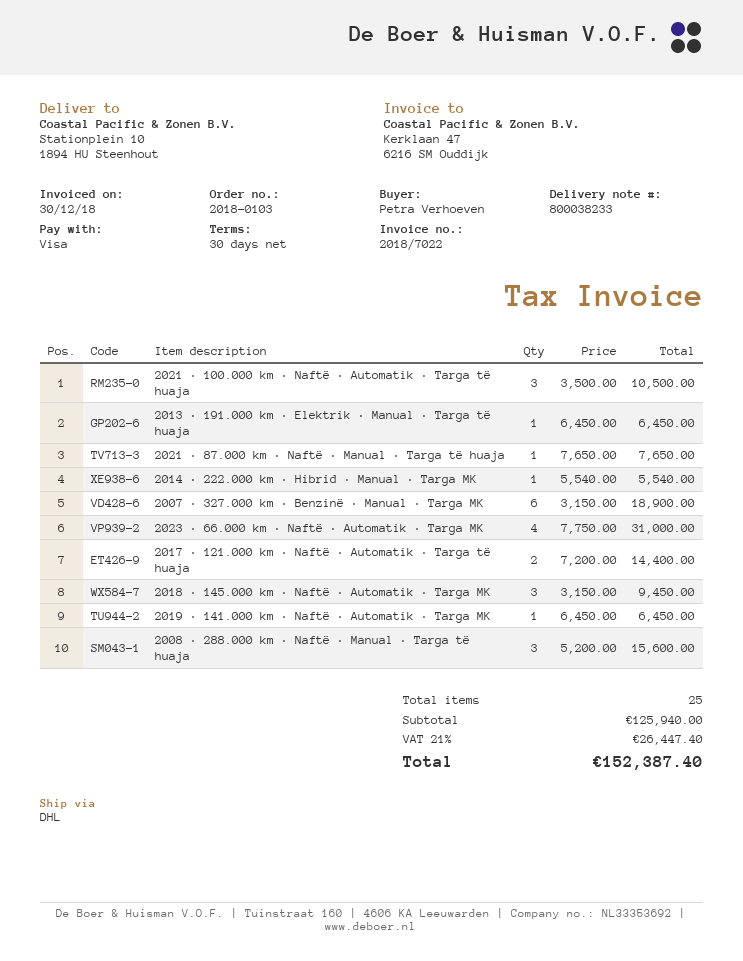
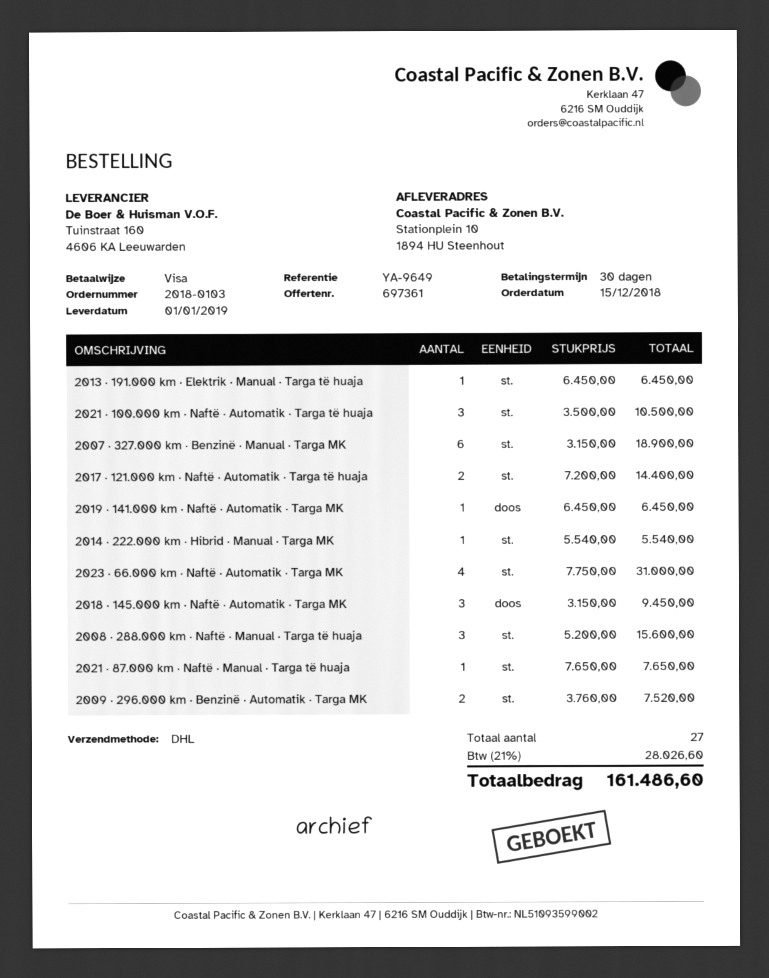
2009 · 296.000 km · Benzinë · Automatik · Targa MK: none -> 2 x 3760.00 = 7520.00
total quantity: 25 -> 27
tax: 21% = 26447.40 -> 21% = 28026.60
total: 152387.40 -> 161486.60

